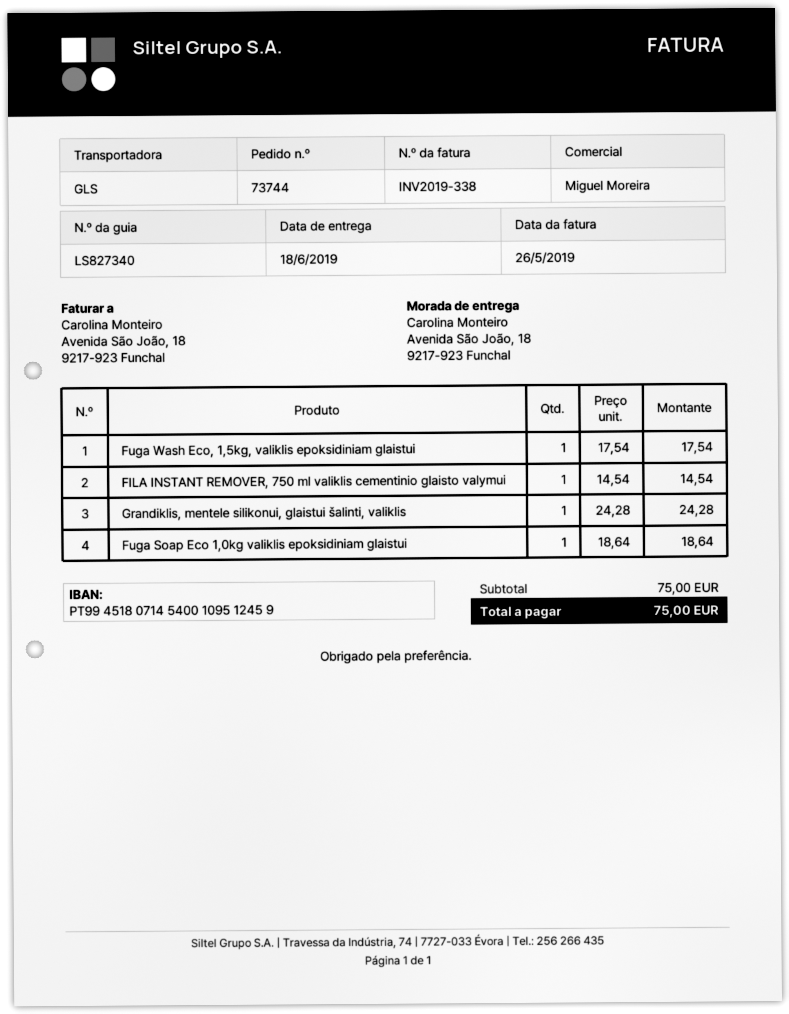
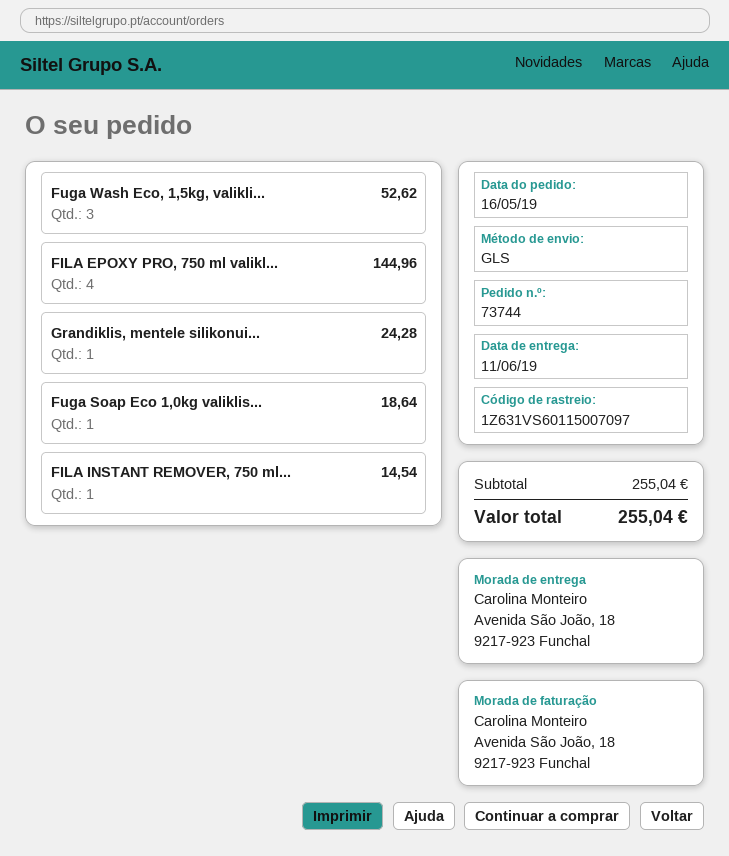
delivery date: 2019-06-18 -> 2019-06-11
Fuga Wash Eco, 1,5kg, valiklis epoksidiniam glaistui: 1 for 17.54 -> 3 for 52.62
FILA EPOXY PRO, 750 ml valikl...: none -> 4 for 144.96
subtotal: 75.00 -> 255.04
total: 75.00 -> 255.04

